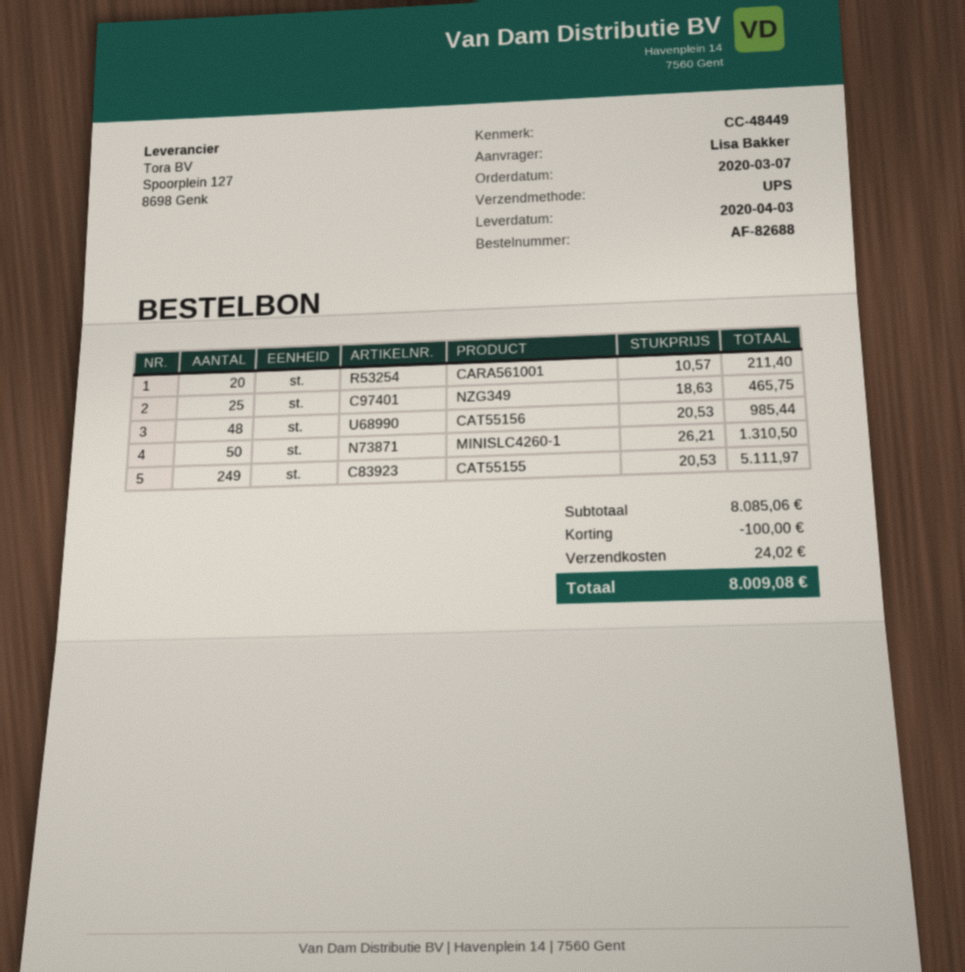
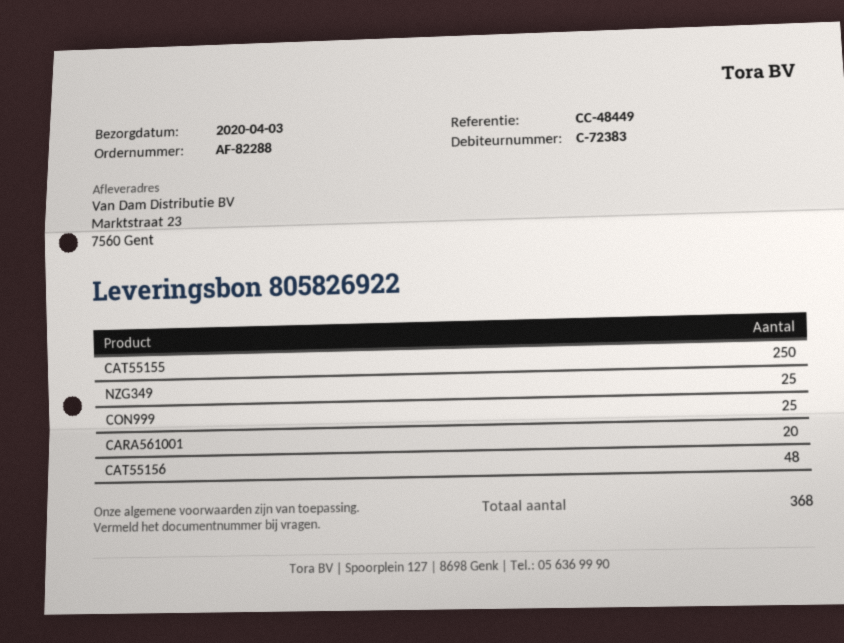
order number: AF-82688 -> AF-82288
MINISLC4260-1: 50 -> none
CAT55155: 249 -> 250
CON999: none -> 25

